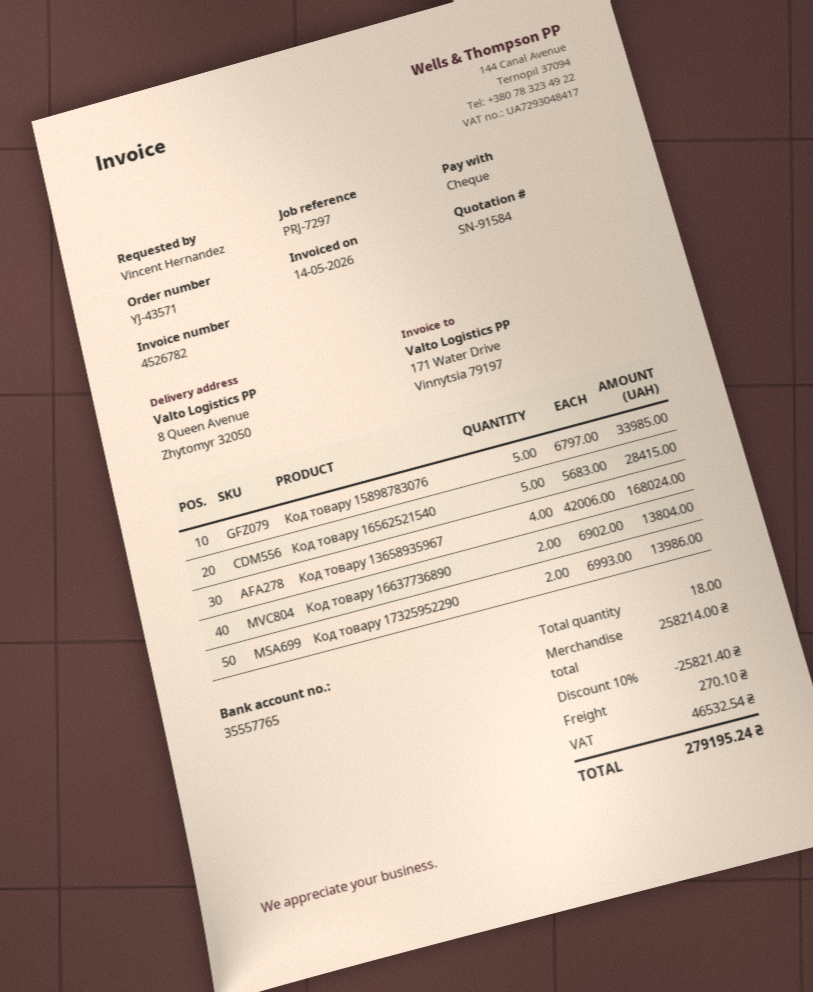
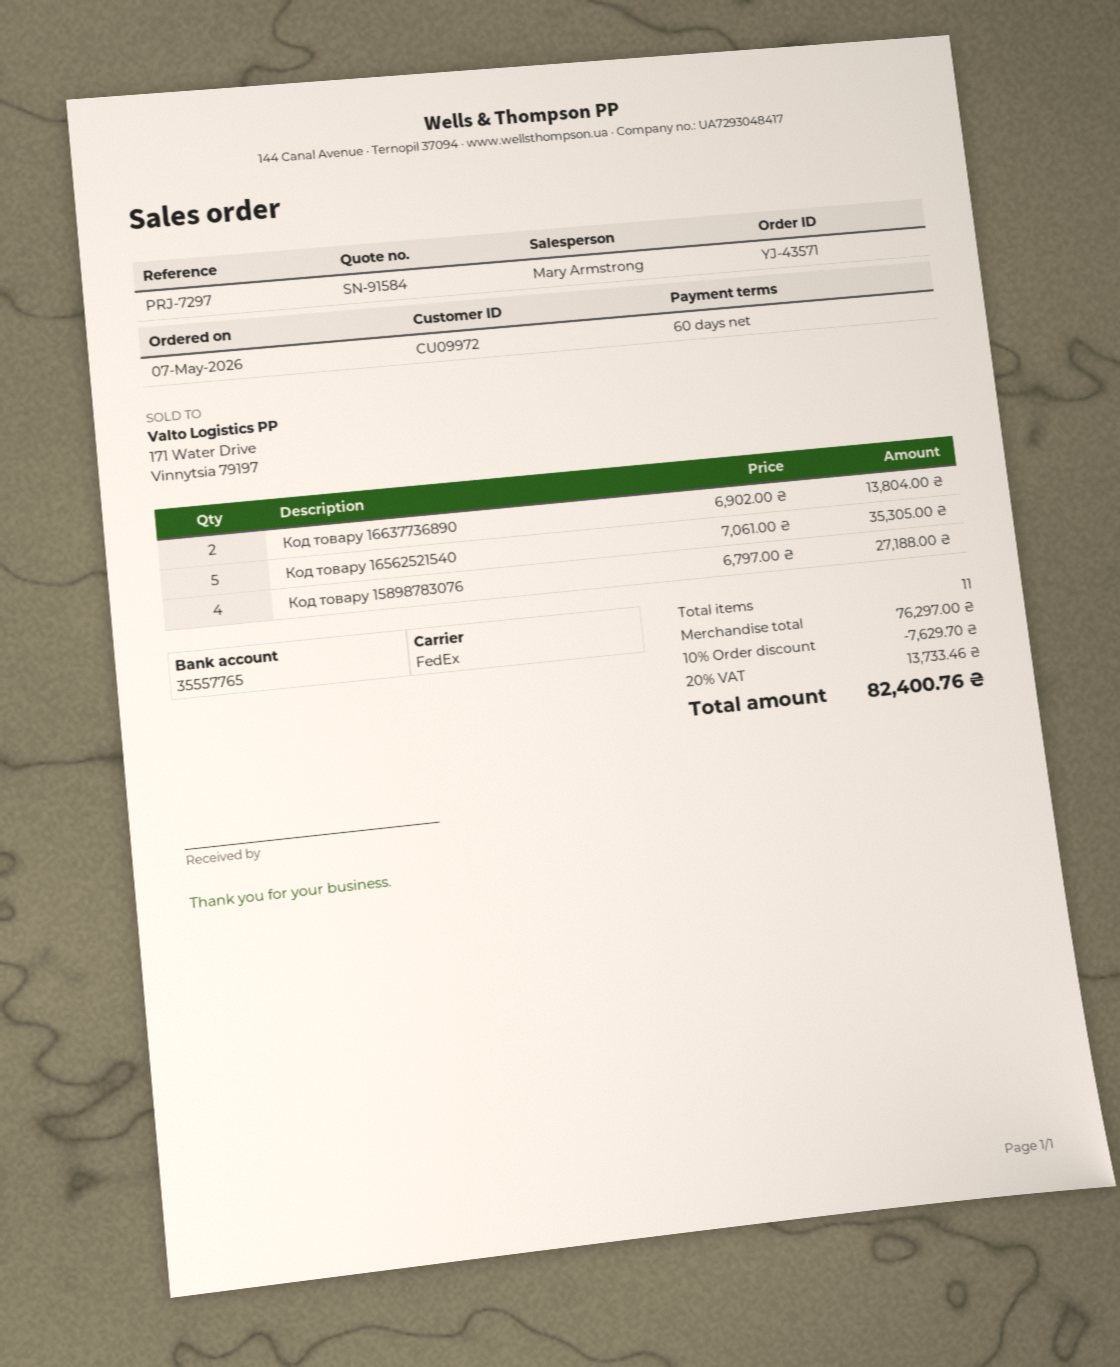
Код товару 15898783076: 5 x 6797.00 = 33985.00 -> 4 x 6797.00 = 27188.00
Код товару 16562521540: 5 x 5683.00 = 28415.00 -> 5 x 7061.00 = 35305.00
Код товару 13658935967: 4 x 42006.00 = 168024.00 -> none
Код товару 17325952290: 2 x 6993.00 = 13986.00 -> none
total quantity: 18 -> 11
subtotal: 258214.00 -> 76297.00
discount: 10% = 25821.40 -> 10% = 7629.70
shipping: 270.10 -> none
tax: 46532.54 -> 13733.46
total: 279195.24 -> 82400.76

